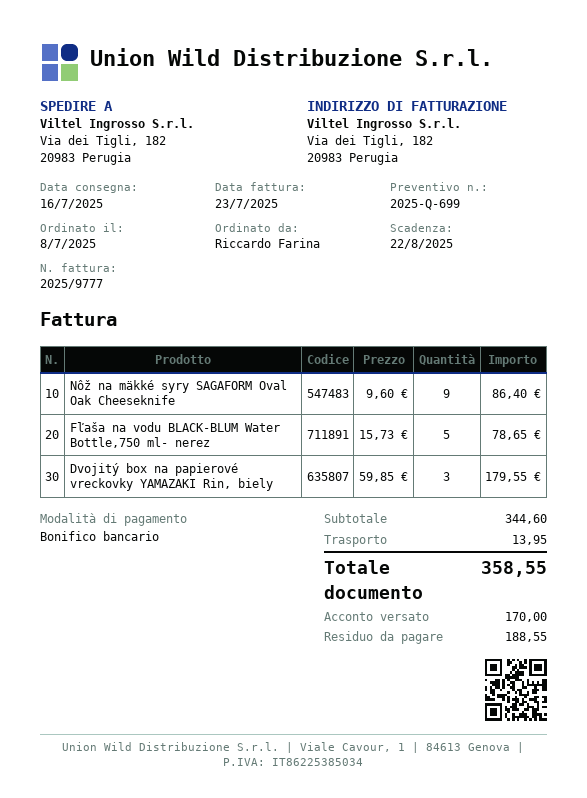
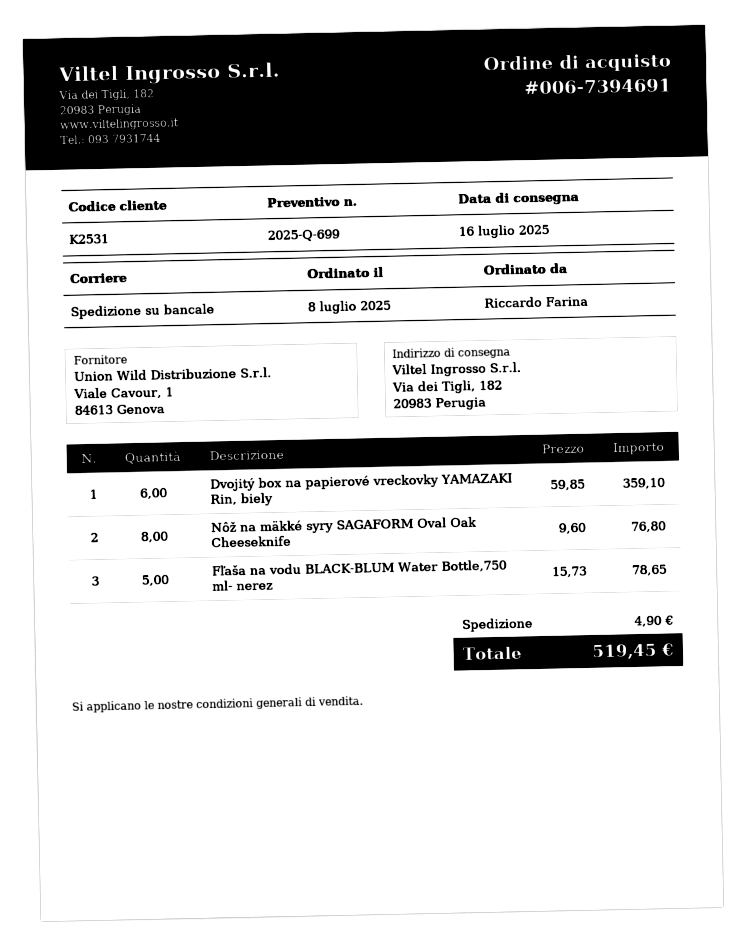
Nôž na mäkké syry SAGAFORM Oval Oak Cheeseknife: 9 x 9.60 = 86.40 -> 8 x 9.60 = 76.80
Dvojitý box na papierové vreckovky YAMAZAKI Rin, biely: 3 x 59.85 = 179.55 -> 6 x 59.85 = 359.10
shipping: 13.95 -> 4.90
total: 358.55 -> 519.45

